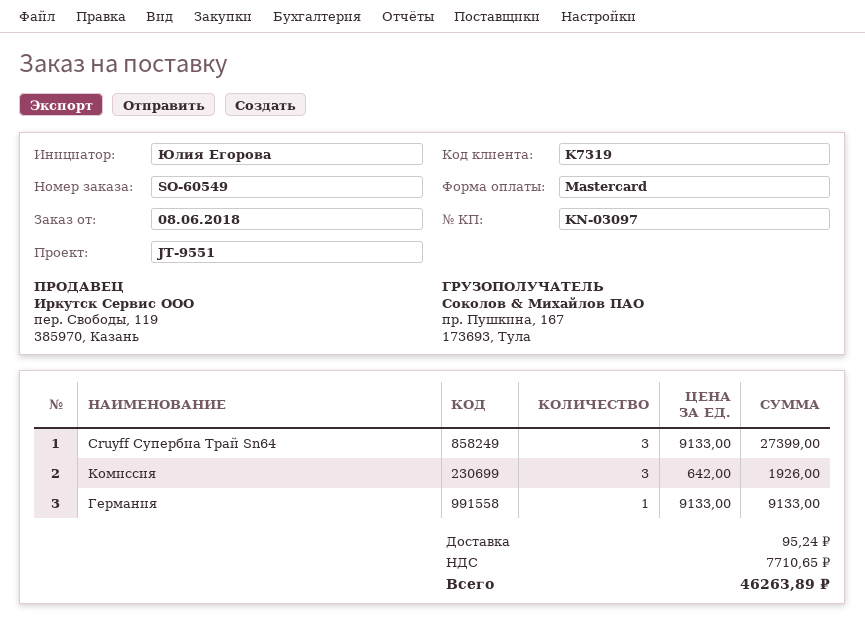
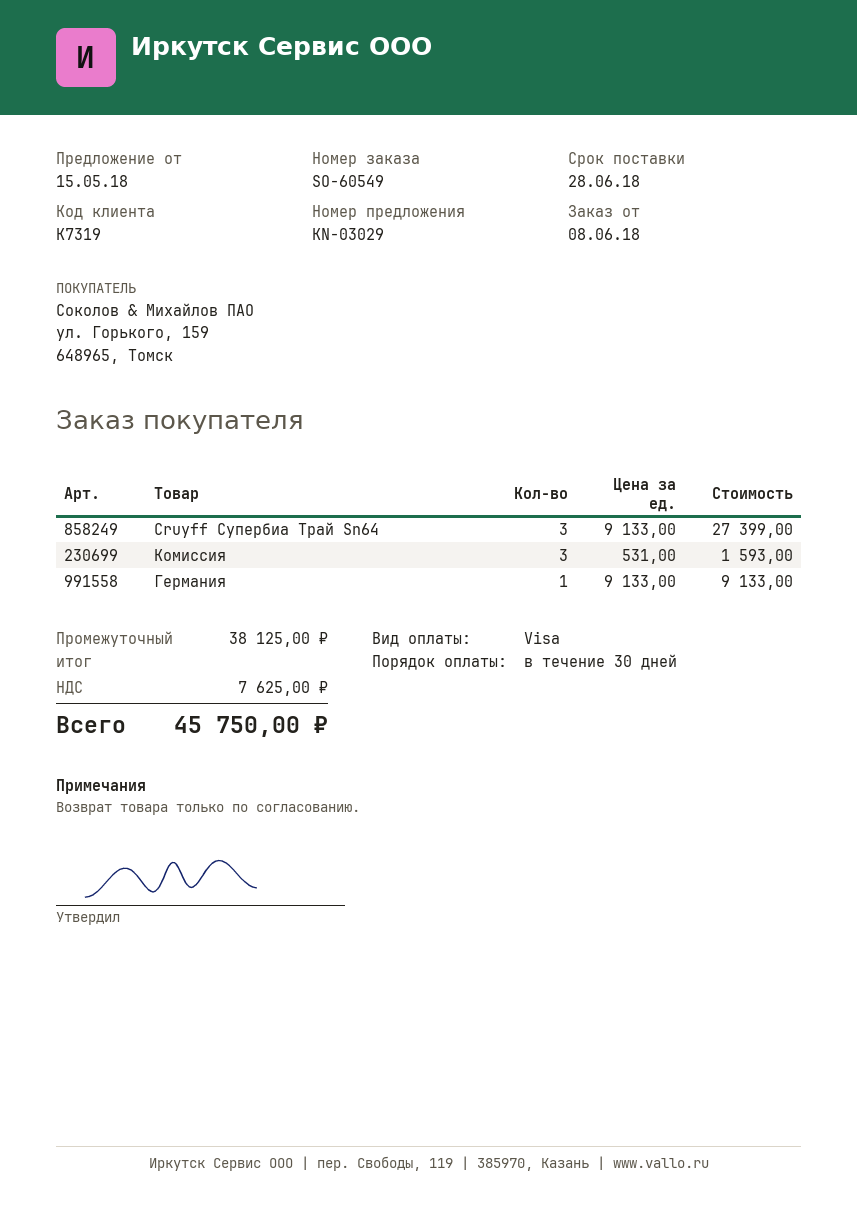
quote number: KN-03097 -> KN-03029
payment method: Mastercard -> Visa
Комиссия: 3 x 642.00 = 1926.00 -> 3 x 531.00 = 1593.00
shipping: 95.24 -> none
tax: 7710.65 -> 7625.00
total: 46263.89 -> 45750.00

